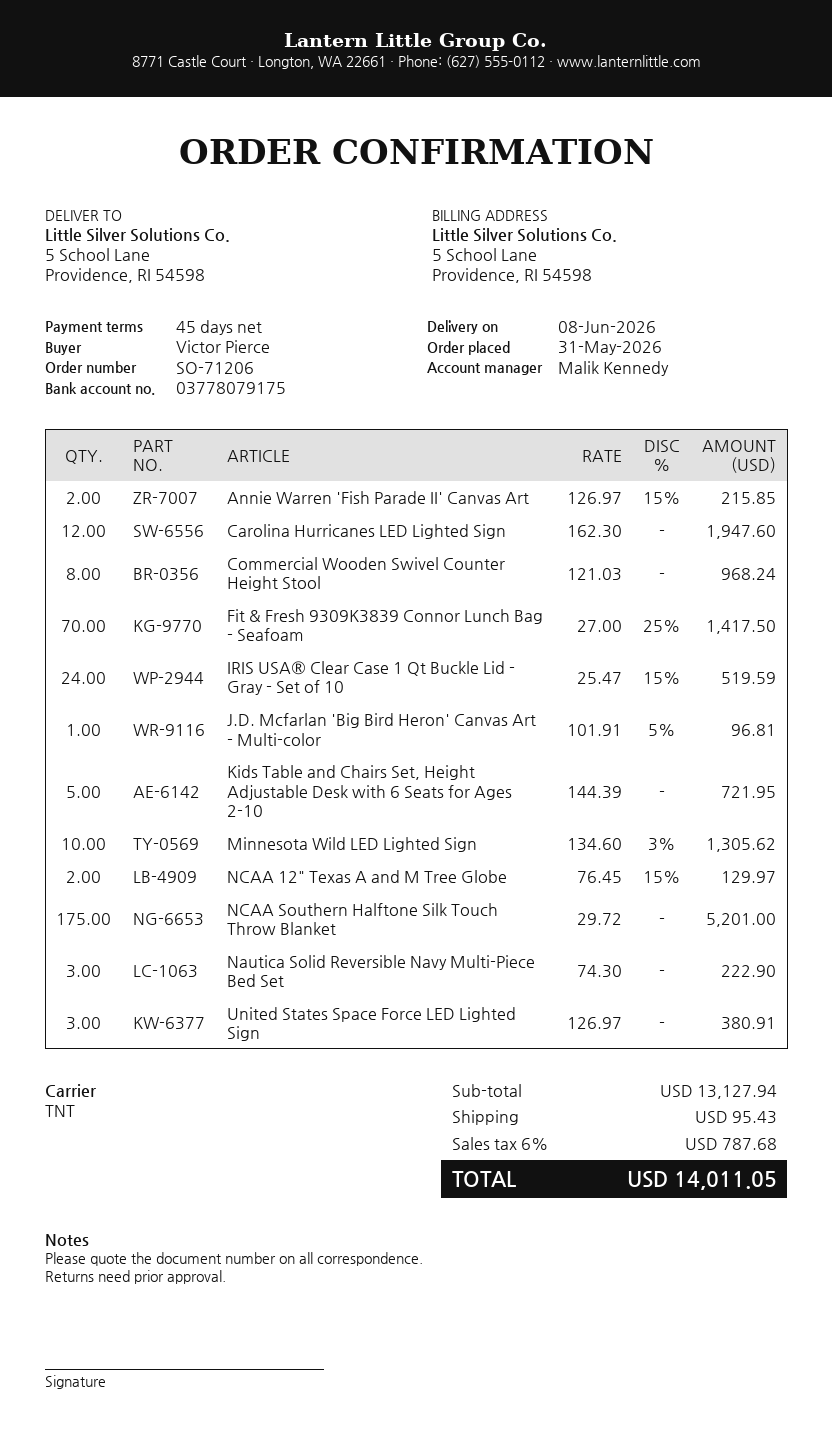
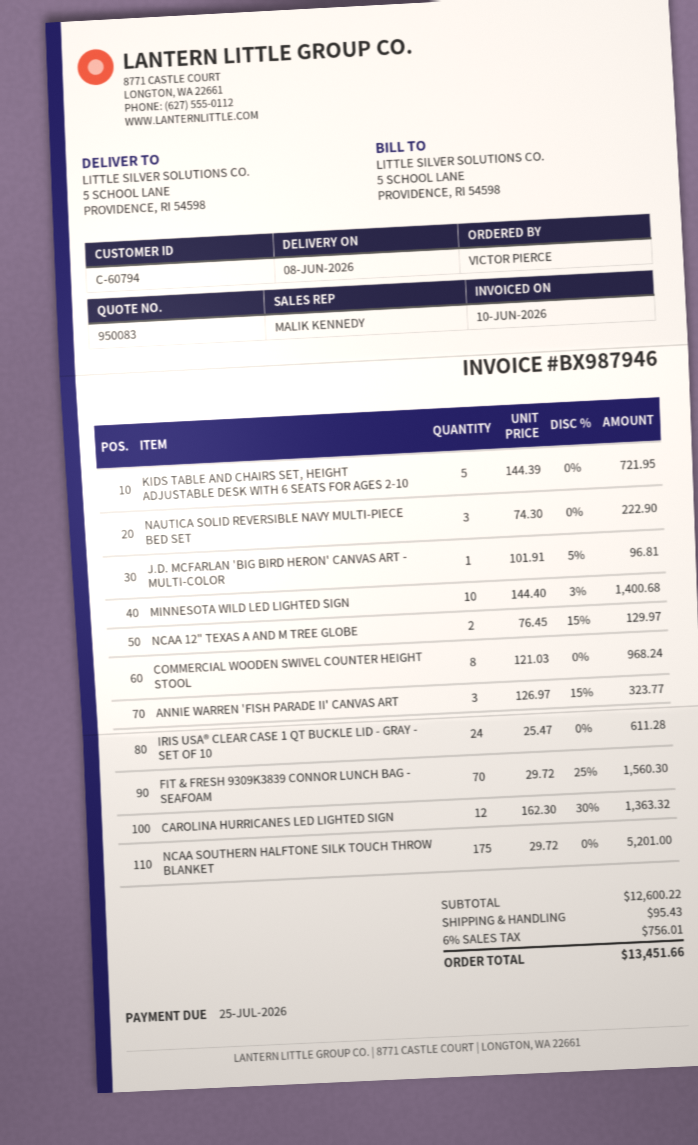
Annie Warren 'Fish Parade II' Canvas Art: 2 x 126.97 - 15% = 215.85 -> 3 x 126.97 - 15% = 323.77
Carolina Hurricanes LED Lighted Sign: 12 x 162.30 = 1947.60 -> 12 x 162.30 - 30% = 1363.32
Fit & Fresh 9309K3839 Connor Lunch Bag - Seafoam: 70 x 27.00 - 25% = 1417.50 -> 70 x 29.72 - 25% = 1560.30
IRIS USA® Clear Case 1 Qt Buckle Lid - Gray - Set of 10: 24 x 25.47 - 15% = 519.59 -> 24 x 25.47 = 611.28
Minnesota Wild LED Lighted Sign: 10 x 134.60 - 3% = 1305.62 -> 10 x 144.40 - 3% = 1400.68
United States Space Force LED Lighted Sign: 3 x 126.97 = 380.91 -> none
subtotal: 13127.94 -> 12600.22
tax: 6% = 787.68 -> 6% = 756.01
total: 14011.05 -> 13451.66

